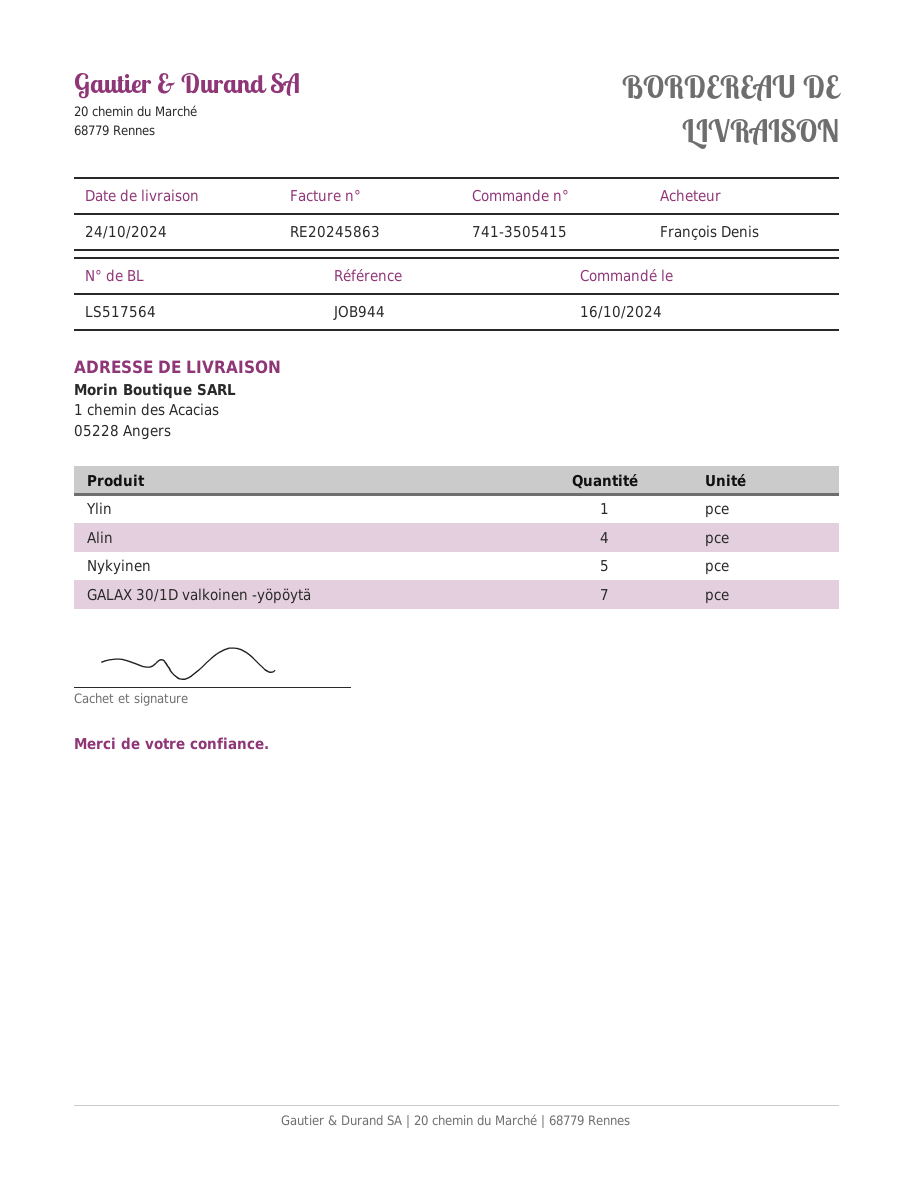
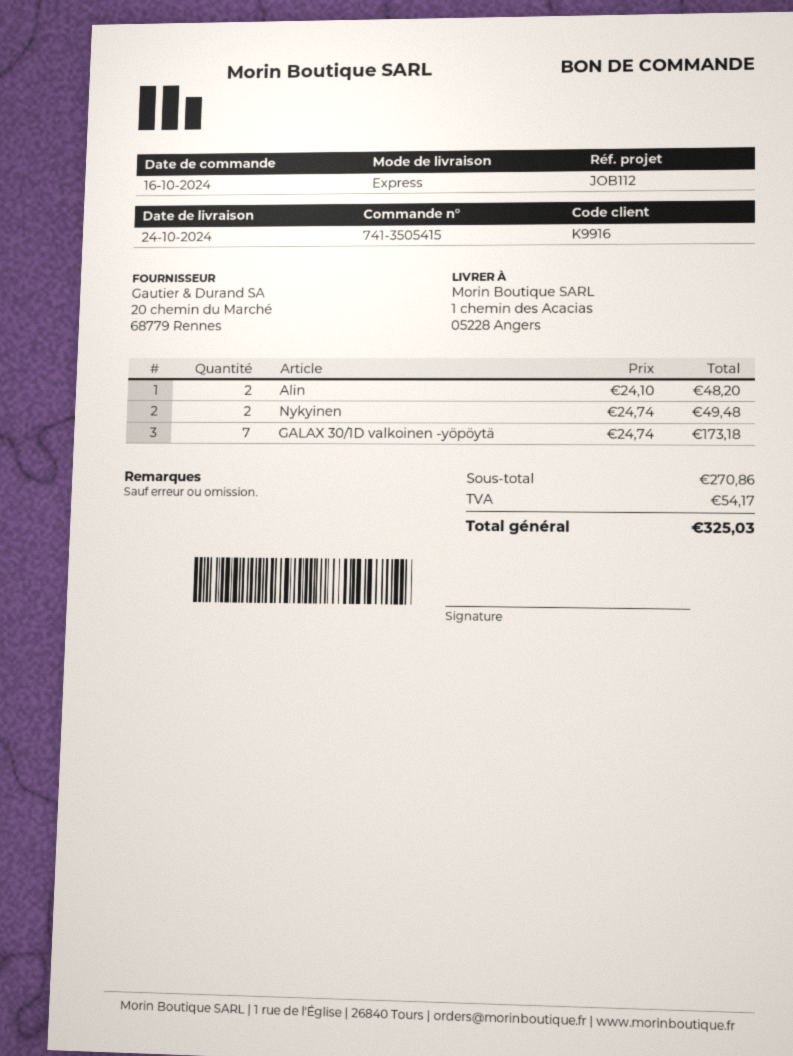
reference: JOB944 -> JOB112
Ylin: 1 -> none
Alin: 4 -> 2
Nykyinen: 5 -> 2

